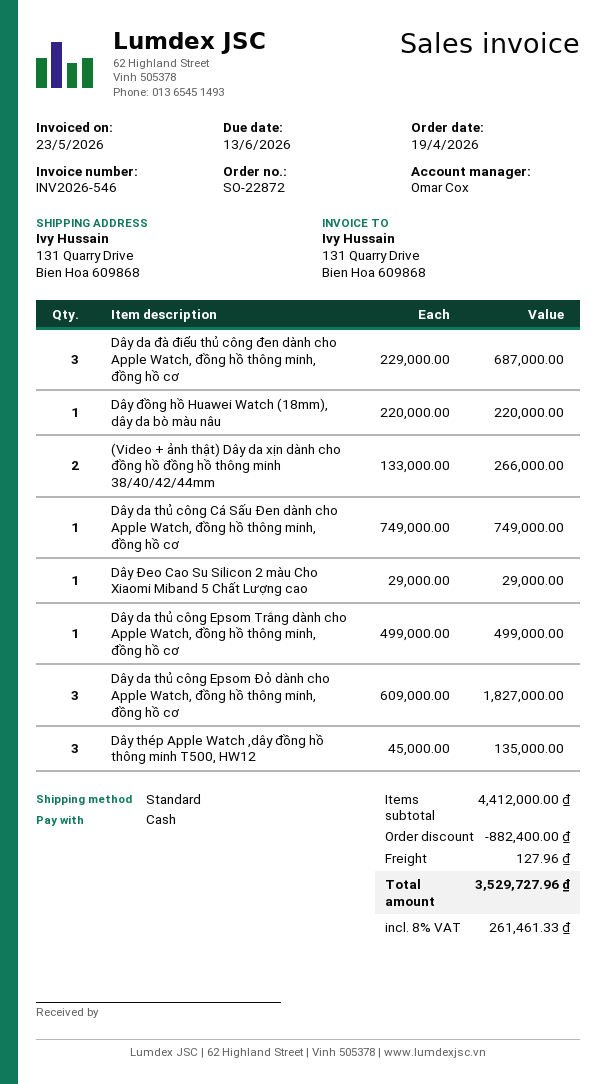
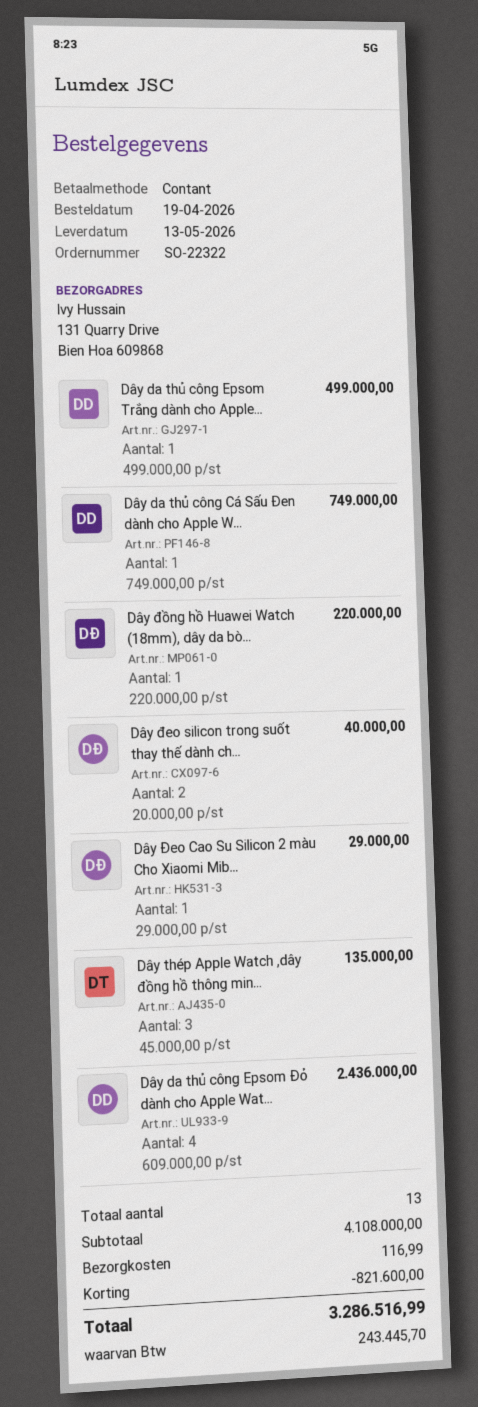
order number: SO-22872 -> SO-22322
Dây da đà điểu thủ công đen dành cho Apple Watch, đồng hồ thông minh, đồng hồ cơ: 3 x 229000.00 = 687000.00 -> none
(Video + ảnh thật) Dây da xịn dành cho đồng hồ đồng hồ thông minh 38/40/42/44mm: 2 x 133000.00 = 266000.00 -> none
Dây da thủ công Epsom Đỏ dành cho Apple Watch, đồng hồ thông minh, đồng hồ cơ: 3 x 609000.00 = 1827000.00 -> 4 x 609000.00 = 2436000.00
Dây đeo silicon trong suốt thay thế dành ch...: none -> 2 x 20000.00 = 40000.00
subtotal: 4412000.00 -> 4108000.00
discount: 882400.00 -> 821600.00
shipping: 127.96 -> 116.99
tax: 261461.33 -> 243445.70
total: 3529727.96 -> 3286516.99

